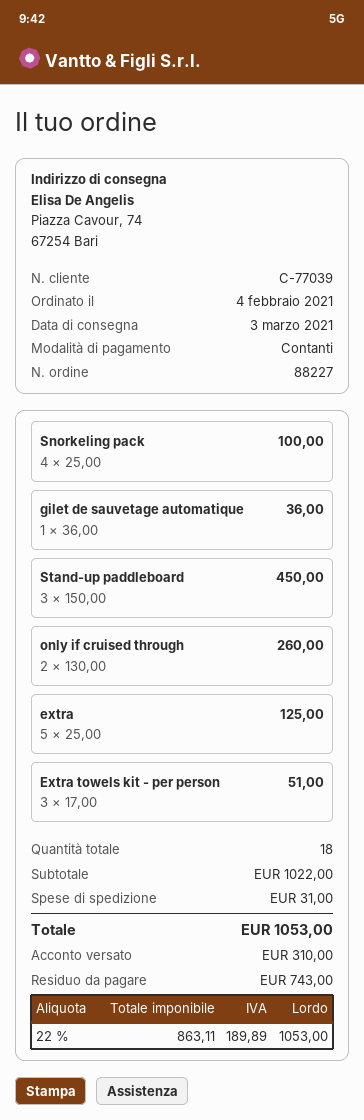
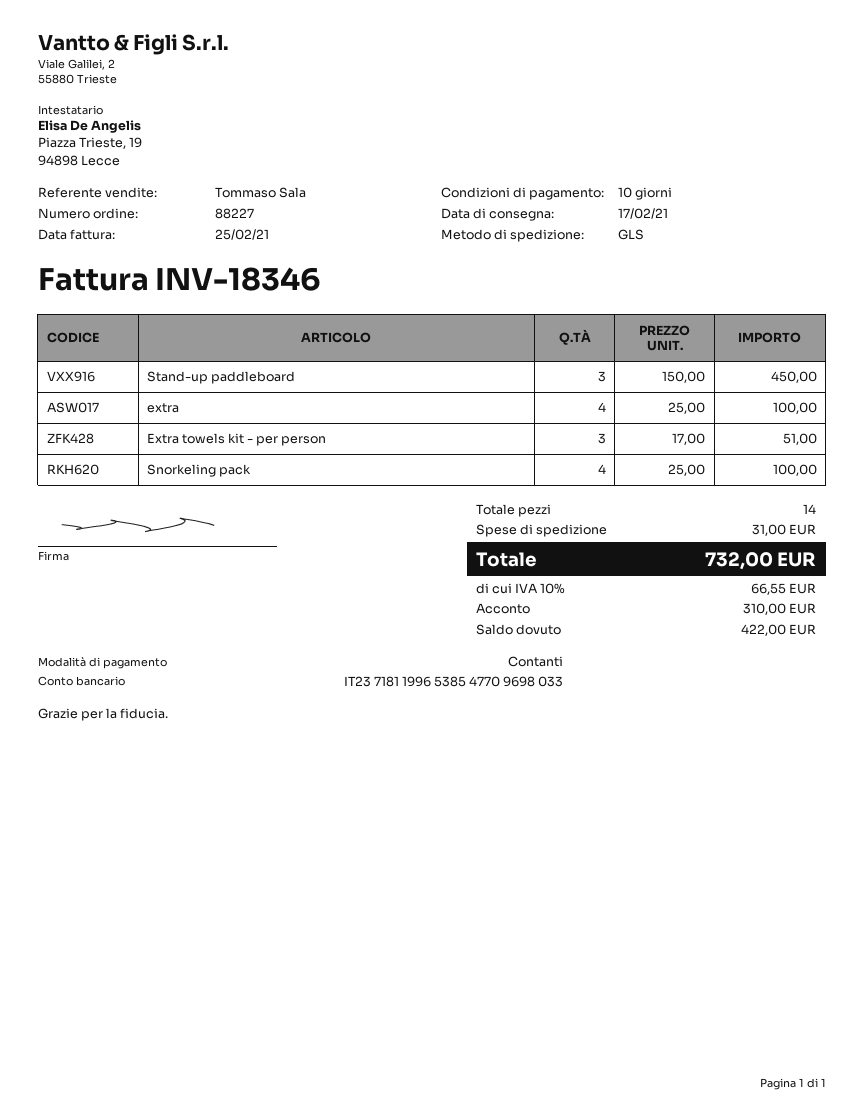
delivery date: 2021-03-03 -> 2021-02-17
gilet de sauvetage automatique: 1 x 36.00 = 36.00 -> none
only if cruised through: 2 x 130.00 = 260.00 -> none
extra: 5 x 25.00 = 125.00 -> 4 x 25.00 = 100.00
total quantity: 18 -> 14
tax: 22% = 189.89 -> 10% = 66.55
total: 1053.00 -> 732.00
balance: 743.00 -> 422.00

